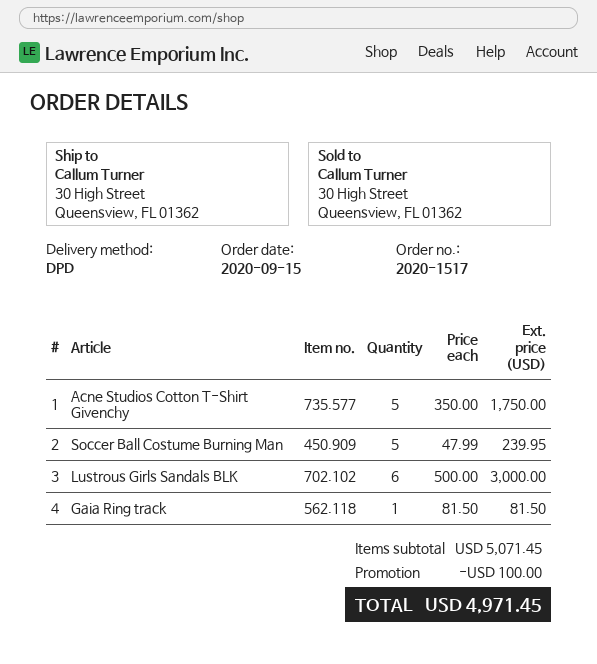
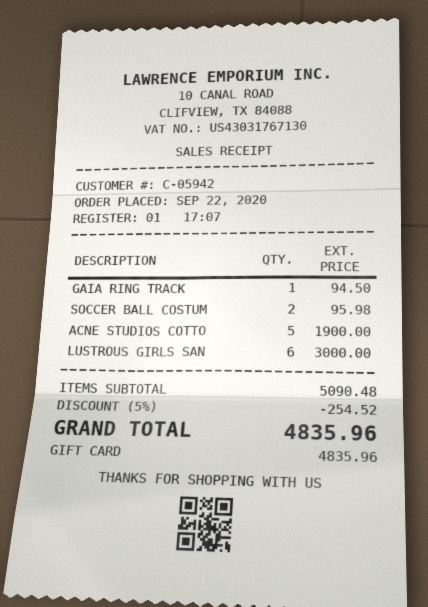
order date: 2020-09-15 -> 2020-09-22
Acne Studios Cotton T-Shirt Givenchy: 5 for 1750.00 -> 5 for 1900.00
Soccer Ball Costume Burning Man: 5 for 239.95 -> 2 for 95.98
Gaia Ring track: 1 for 81.50 -> 1 for 94.50
subtotal: 5071.45 -> 5090.48
discount: 100.00 -> 254.52
total: 4971.45 -> 4835.96

